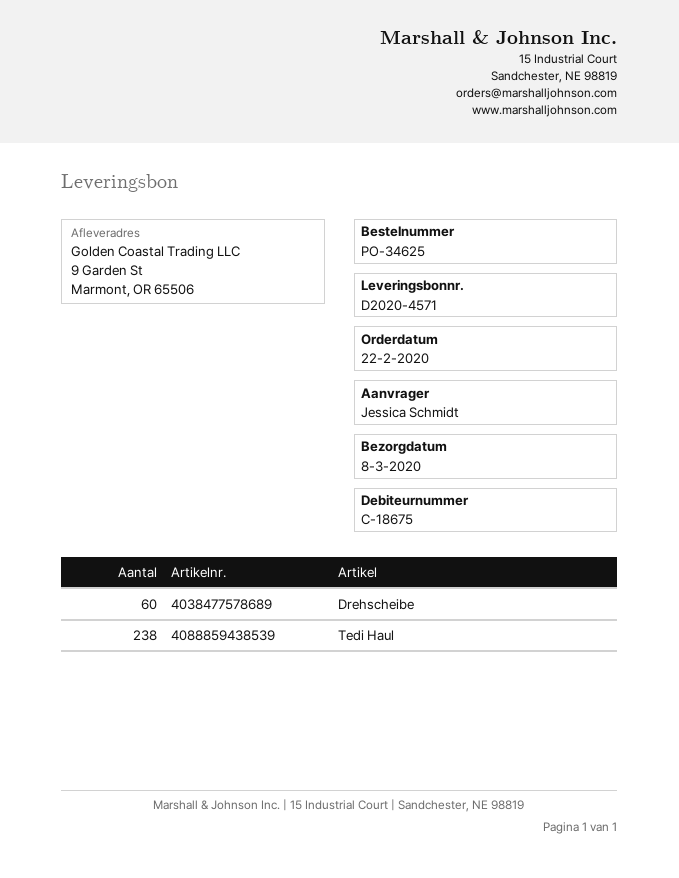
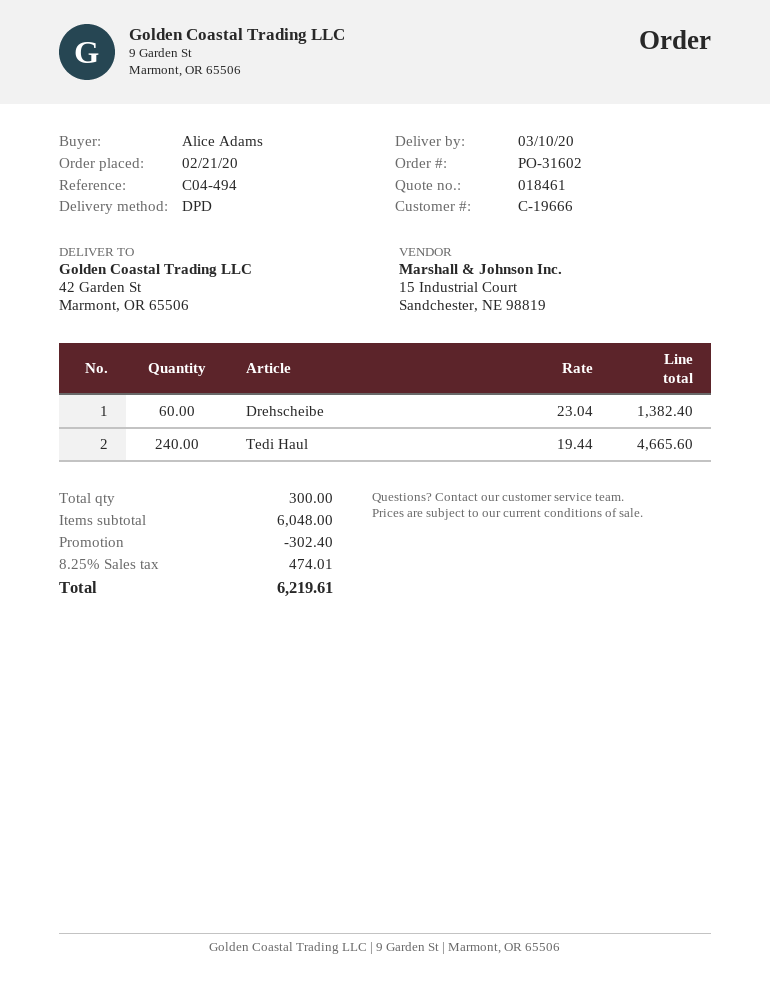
order number: PO-34625 -> PO-31602
order date: 2020-02-22 -> 2020-02-21
delivery date: 2020-03-08 -> 2020-03-10
customer number: C-18675 -> C-19666
ordered by: Jessica Schmidt -> Alice Adams
ship to: 9 Garden St, Marmont, OR 65506 -> 42 Garden St, Marmont, OR 65506
Tedi Haul: 238 -> 240

